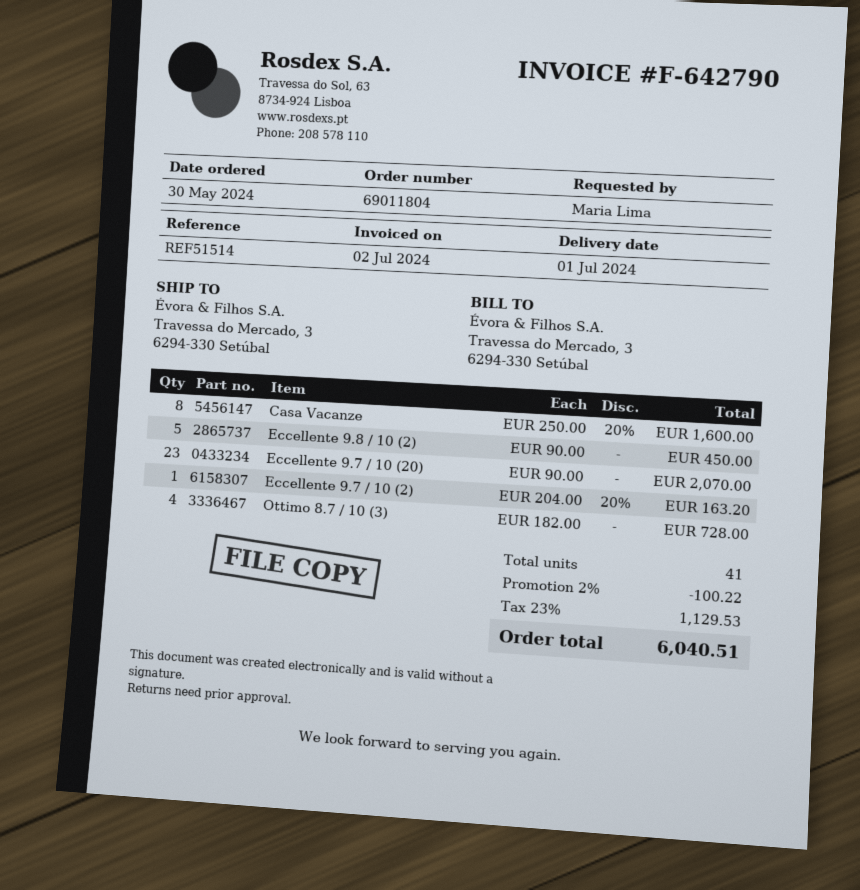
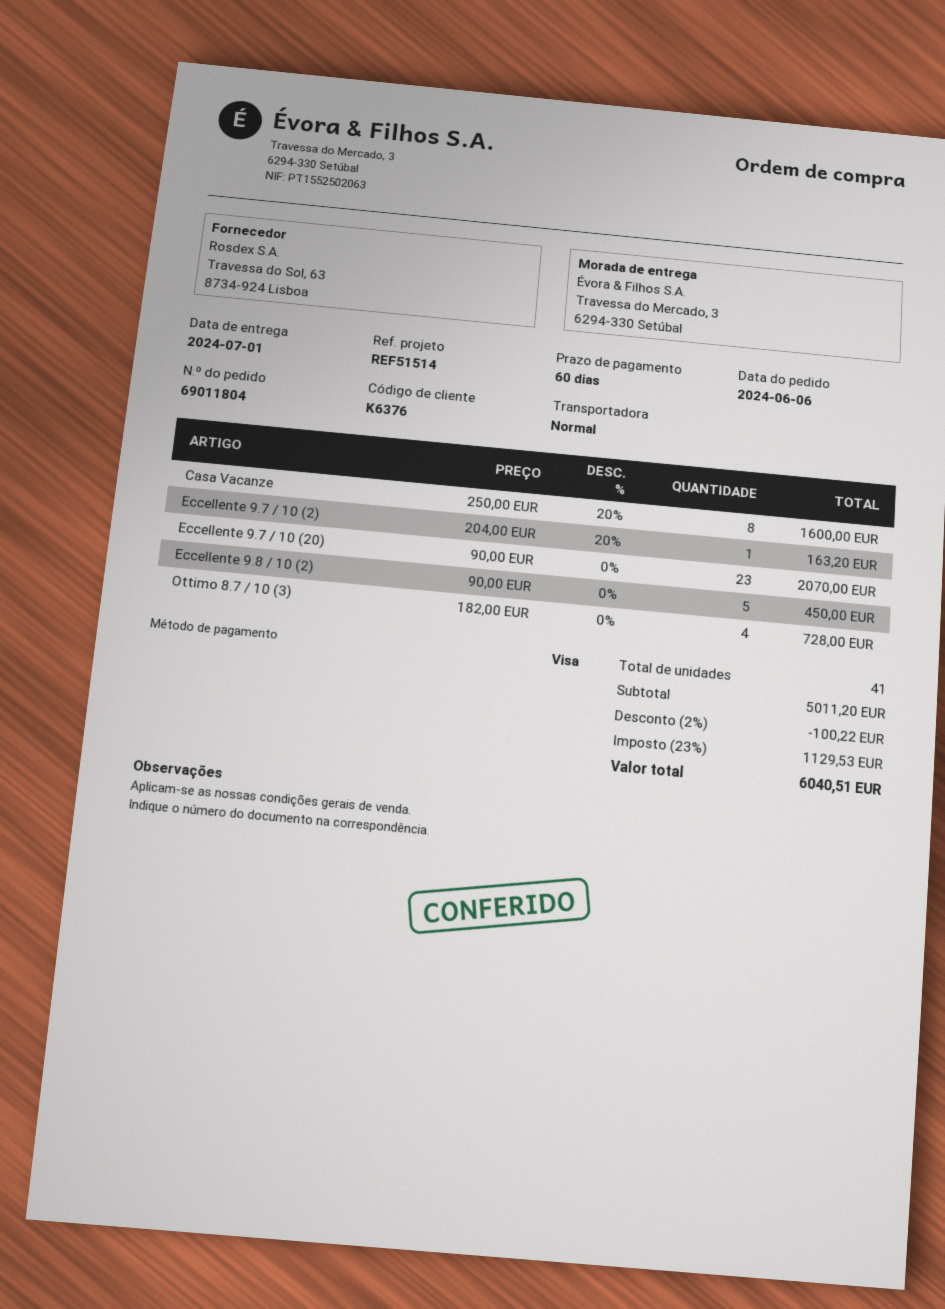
order date: 2024-05-30 -> 2024-06-06

